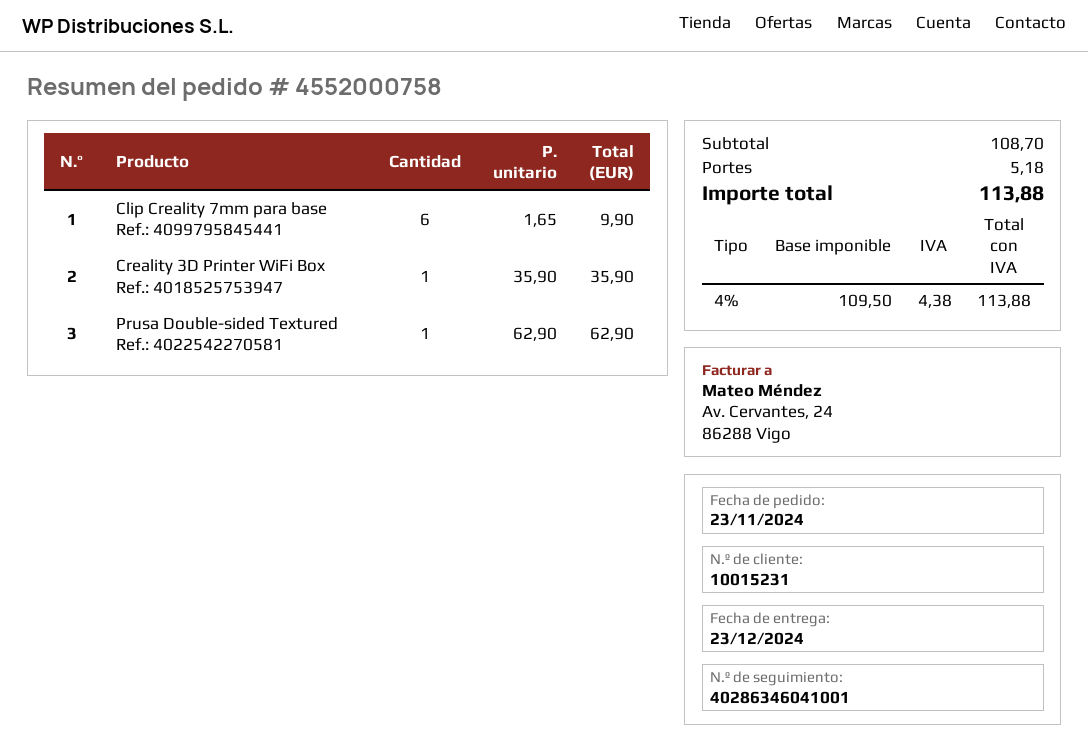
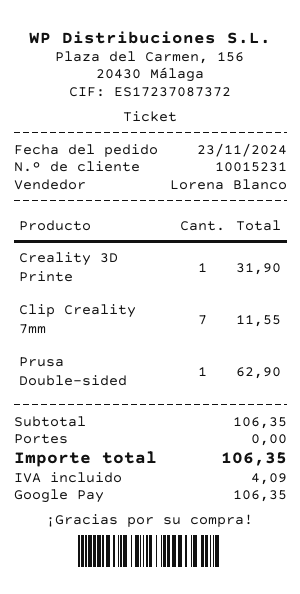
Clip Creality 7mm para base: 6 for 9.90 -> 7 for 11.55
Creality 3D Printer WiFi Box: 1 for 35.90 -> 1 for 31.90
subtotal: 108.70 -> 106.35
shipping: 5.18 -> 0.00
tax: 4.38 -> 4.09
total: 113.88 -> 106.35

